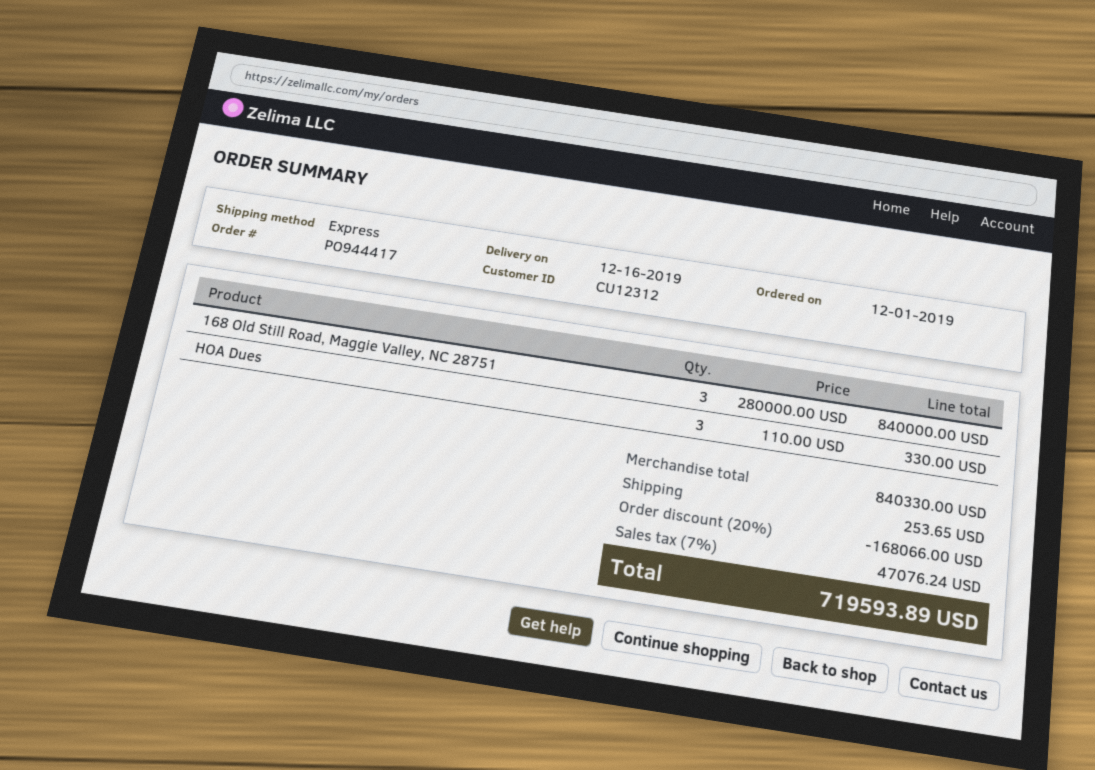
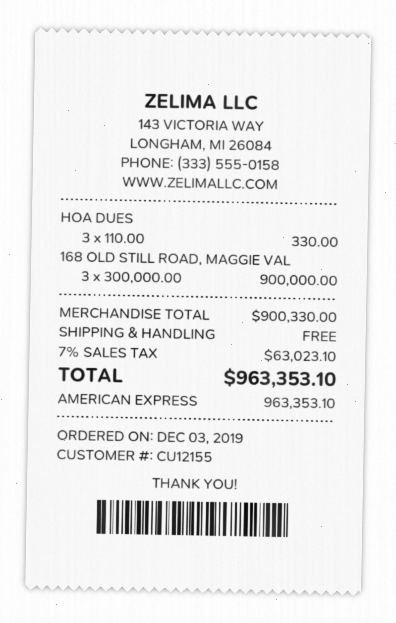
order date: 2019-12-01 -> 2019-12-03
customer number: CU12312 -> CU12155
168 Old Still Road, Maggie Valley, NC 28751: 3 x 280000.00 = 840000.00 -> 3 x 300000.00 = 900000.00
subtotal: 840330.00 -> 900330.00
discount: 20% = 168066.00 -> none
shipping: 253.65 -> 0.00
tax: 7% = 47076.24 -> 7% = 63023.10
total: 719593.89 -> 963353.10

